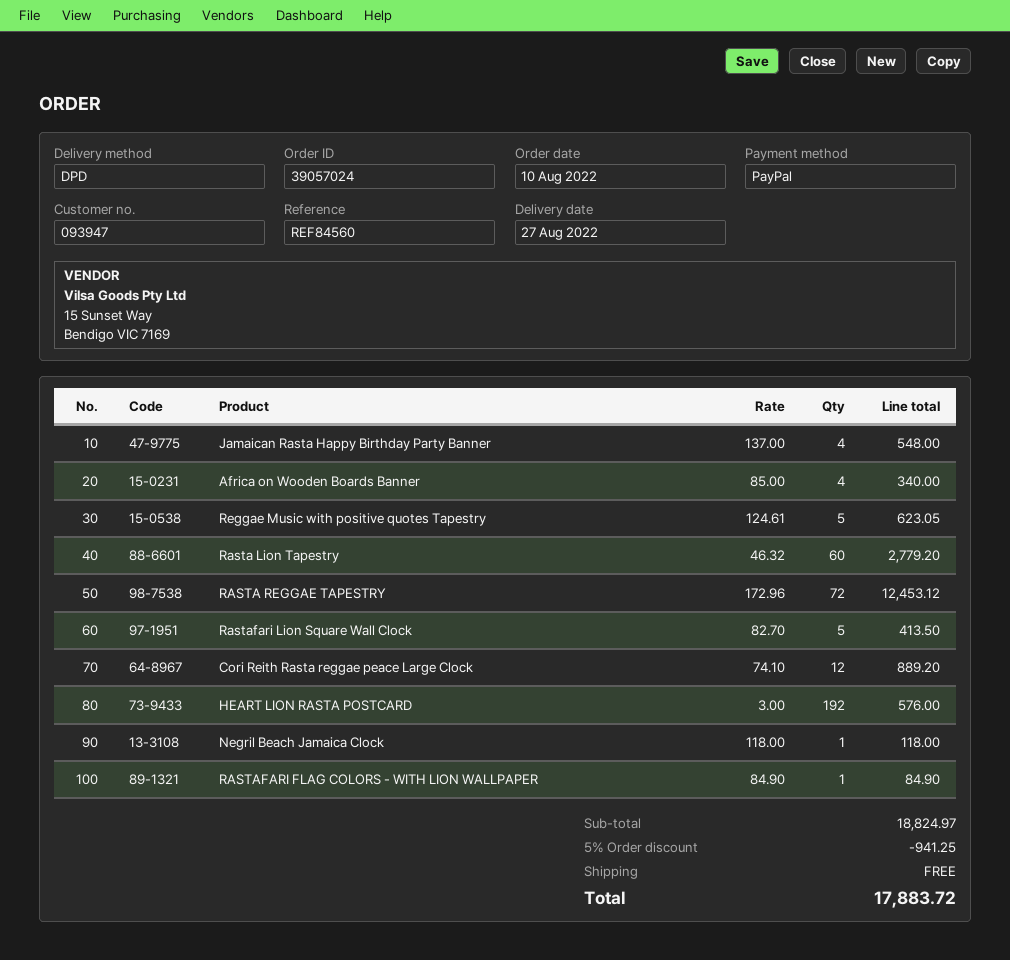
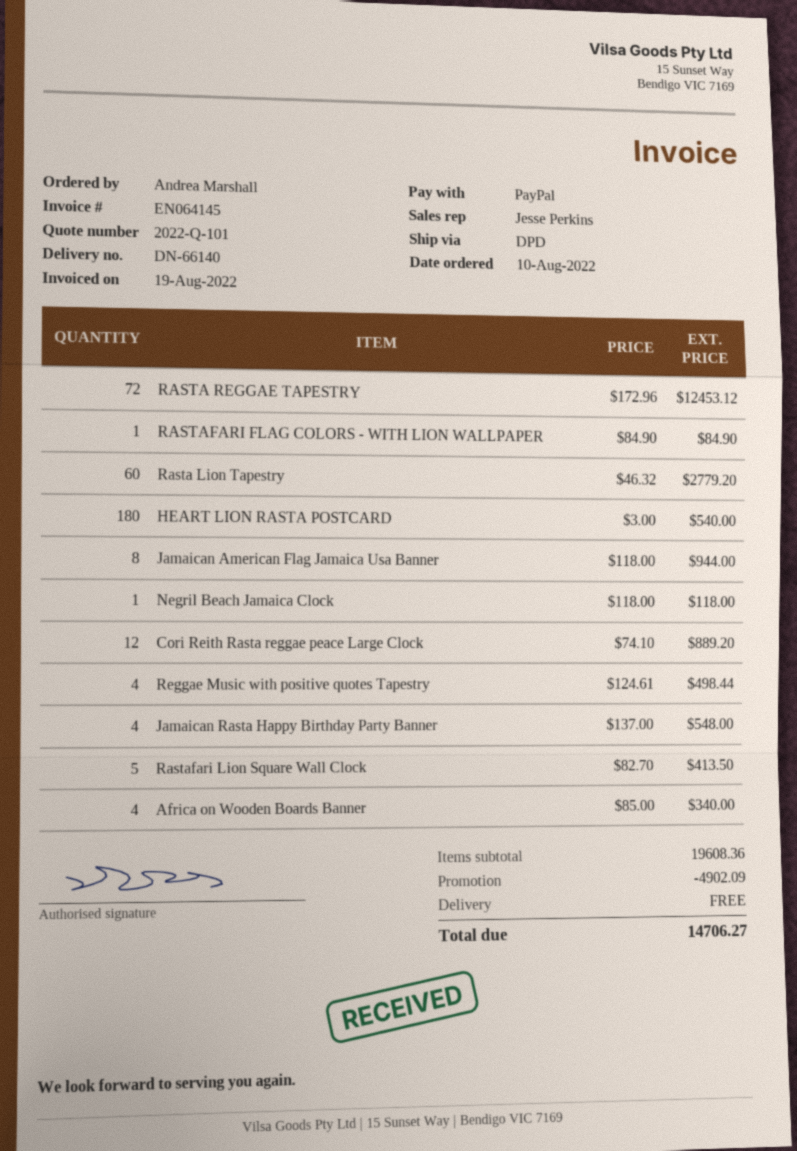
Reggae Music with positive quotes Tapestry: 5 x 124.61 = 623.05 -> 4 x 124.61 = 498.44
HEART LION RASTA POSTCARD: 192 x 3.00 = 576.00 -> 180 x 3.00 = 540.00
Jamaican American Flag Jamaica Usa Banner: none -> 8 x 118.00 = 944.00
subtotal: 18824.97 -> 19608.36
discount: 941.25 -> 4902.09
total: 17883.72 -> 14706.27

